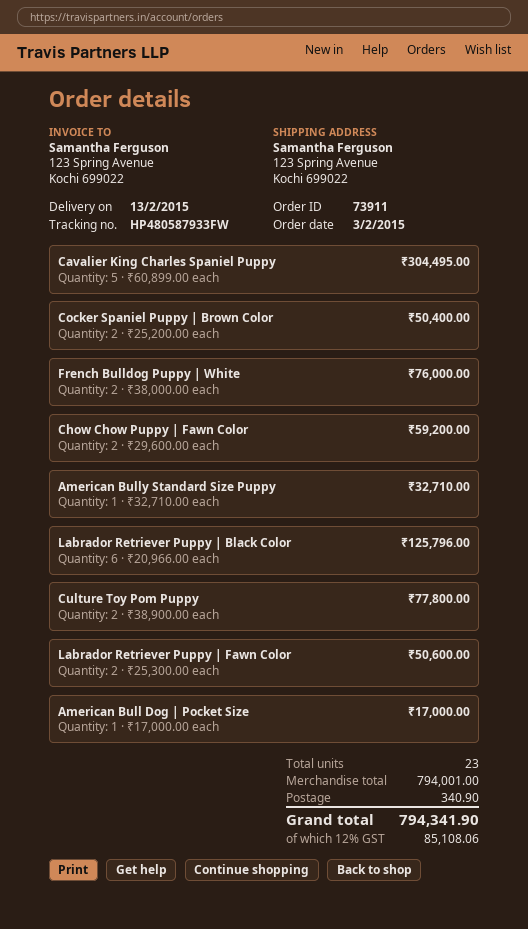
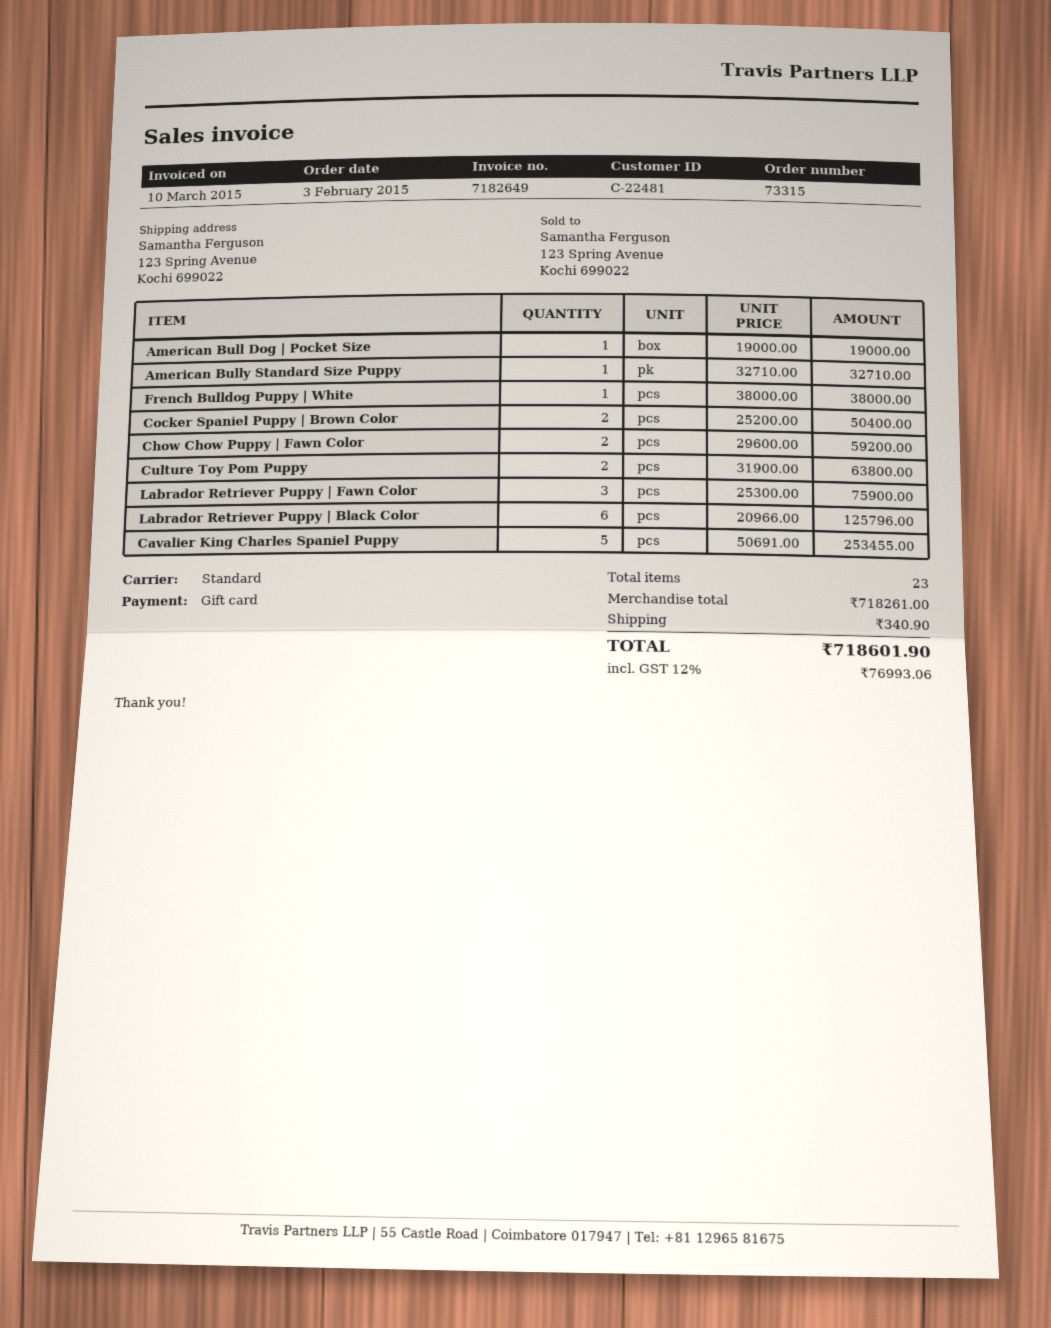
order number: 73911 -> 73315
Cavalier King Charles Spaniel Puppy: 5 x 60899.00 = 304495.00 -> 5 x 50691.00 = 253455.00
French Bulldog Puppy | White: 2 x 38000.00 = 76000.00 -> 1 x 38000.00 = 38000.00
Culture Toy Pom Puppy: 2 x 38900.00 = 77800.00 -> 2 x 31900.00 = 63800.00
Labrador Retriever Puppy | Fawn Color: 2 x 25300.00 = 50600.00 -> 3 x 25300.00 = 75900.00
American Bull Dog | Pocket Size: 1 x 17000.00 = 17000.00 -> 1 x 19000.00 = 19000.00
subtotal: 794001.00 -> 718261.00
tax: 12% = 85108.06 -> 12% = 76993.06
total: 794341.90 -> 718601.90

